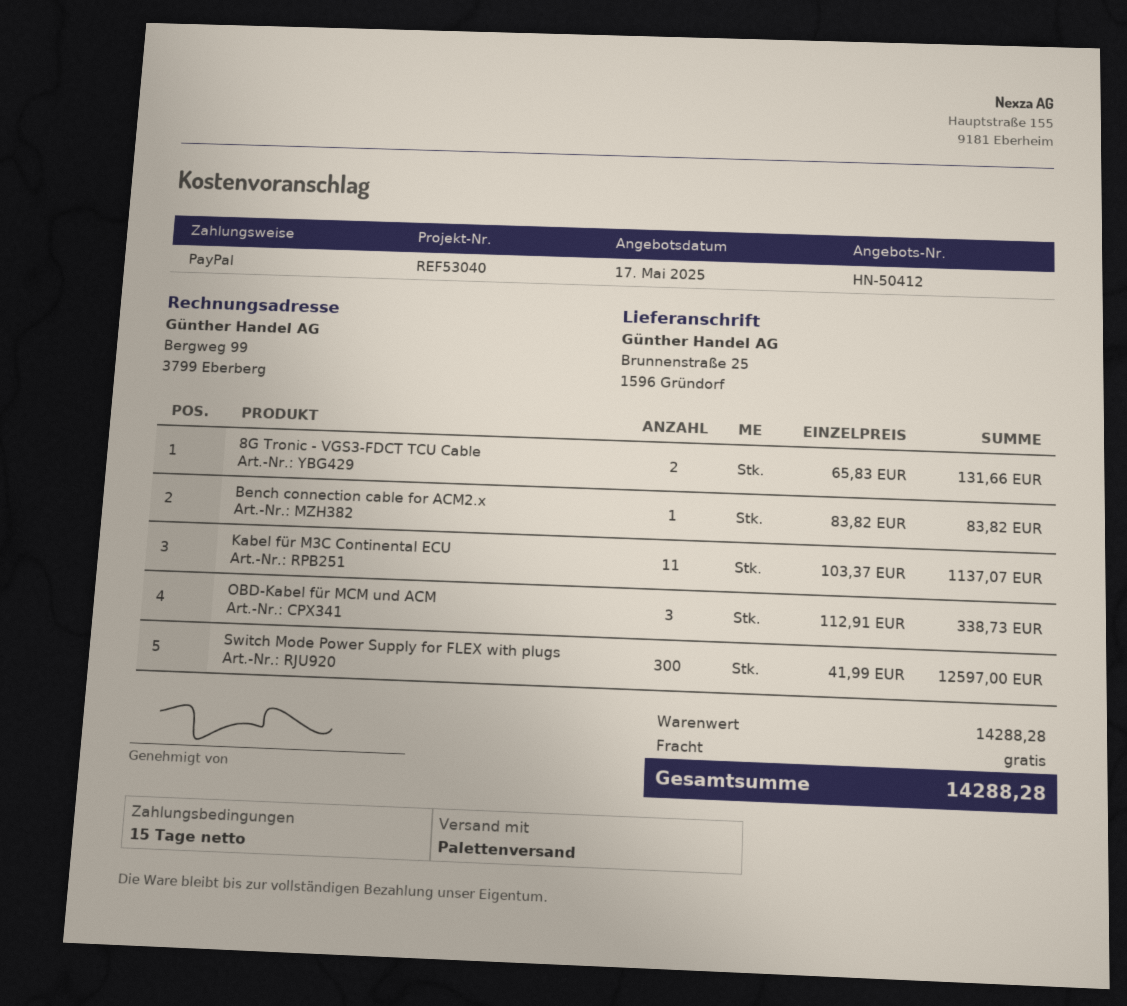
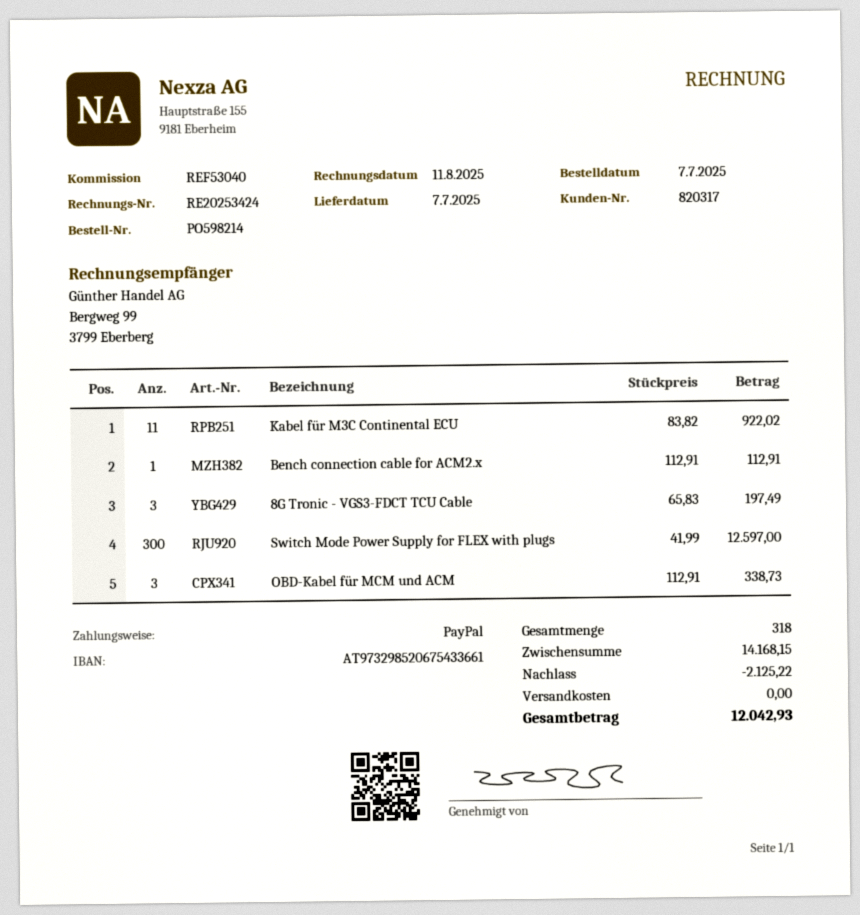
8G Tronic - VGS3-FDCT TCU Cable: 2 x 65.83 = 131.66 -> 3 x 65.83 = 197.49
Bench connection cable for ACM2.x: 1 x 83.82 = 83.82 -> 1 x 112.91 = 112.91
Kabel für M3C Continental ECU: 11 x 103.37 = 1137.07 -> 11 x 83.82 = 922.02
subtotal: 14288.28 -> 14168.15
discount: none -> 2125.22
total: 14288.28 -> 12042.93

